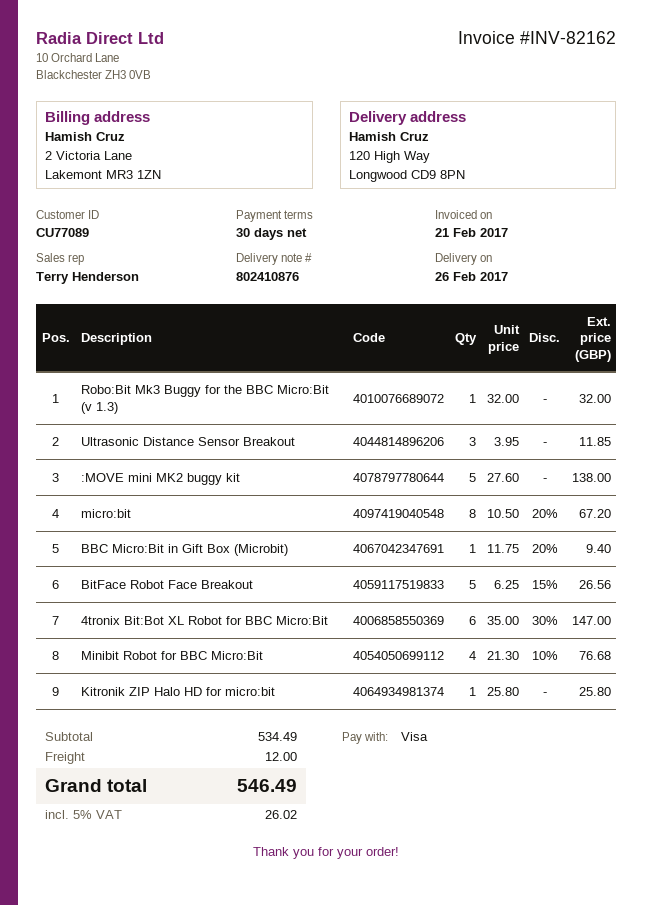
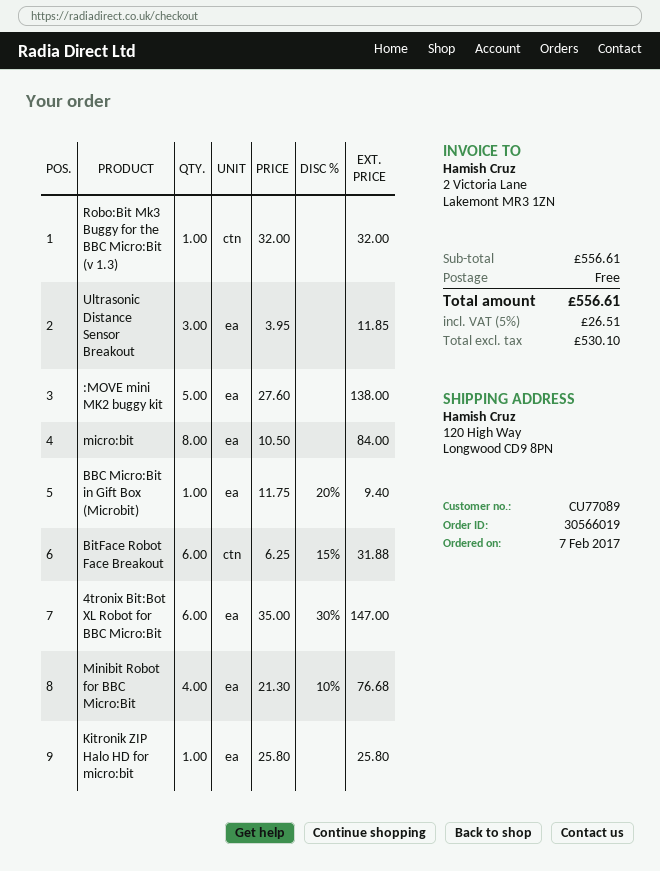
micro:bit: 8 x 10.50 - 20% = 67.20 -> 8 x 10.50 = 84.00
BitFace Robot Face Breakout: 5 x 6.25 - 15% = 26.56 -> 6 x 6.25 - 15% = 31.88
subtotal: 534.49 -> 556.61
shipping: 12.00 -> 0.00
tax: 5% = 26.02 -> 5% = 26.51
total: 546.49 -> 556.61

